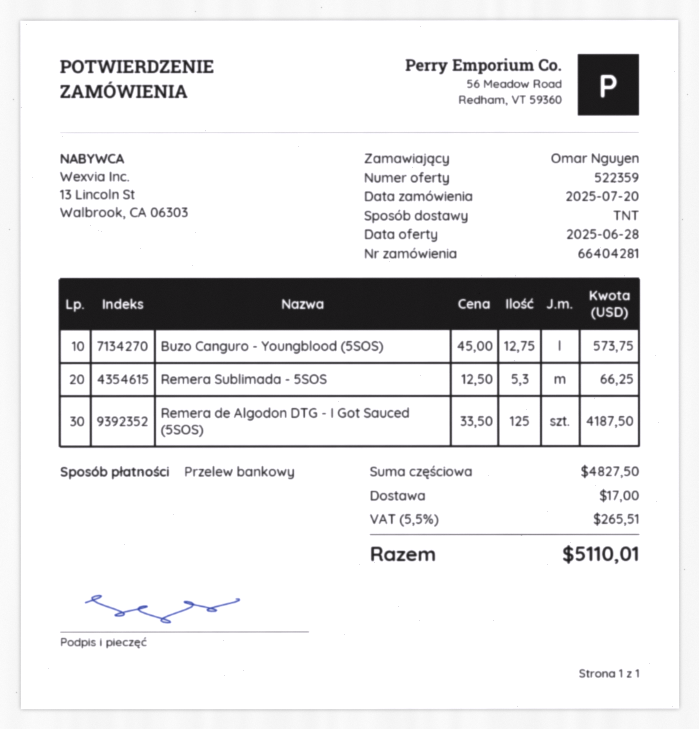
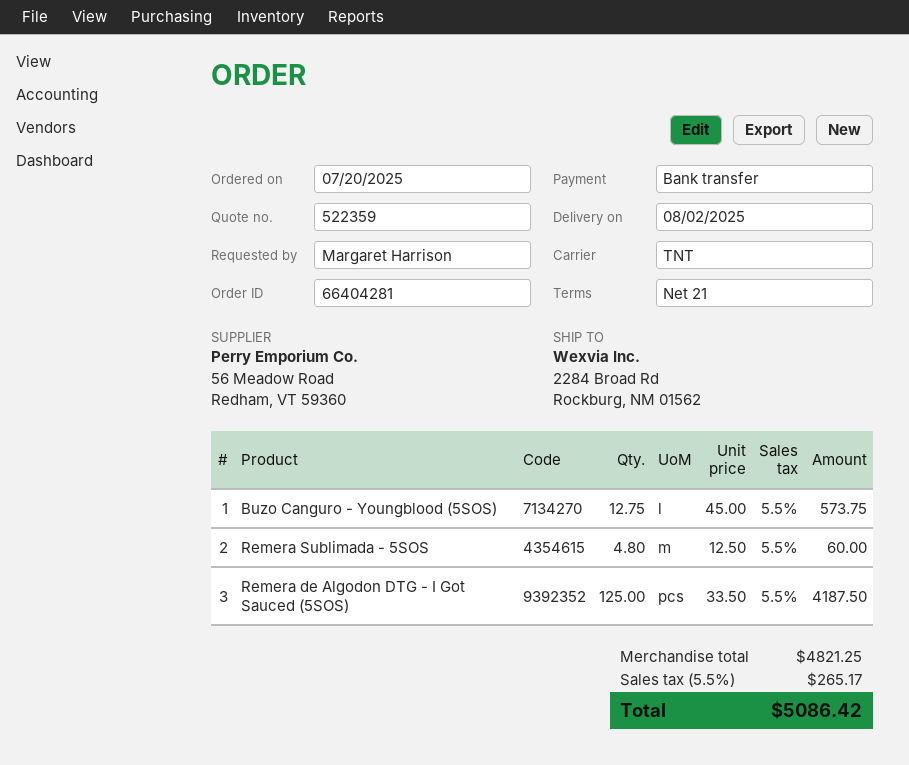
ordered by: Omar Nguyen -> Margaret Harrison
Remera Sublimada - 5SOS: 5.3 x 12.50 = 66.25 -> 4.8 x 12.50 = 60.00
subtotal: 4827.50 -> 4821.25
shipping: 17.00 -> none
tax: 5.5% = 265.51 -> 5.5% = 265.17
total: 5110.01 -> 5086.42

